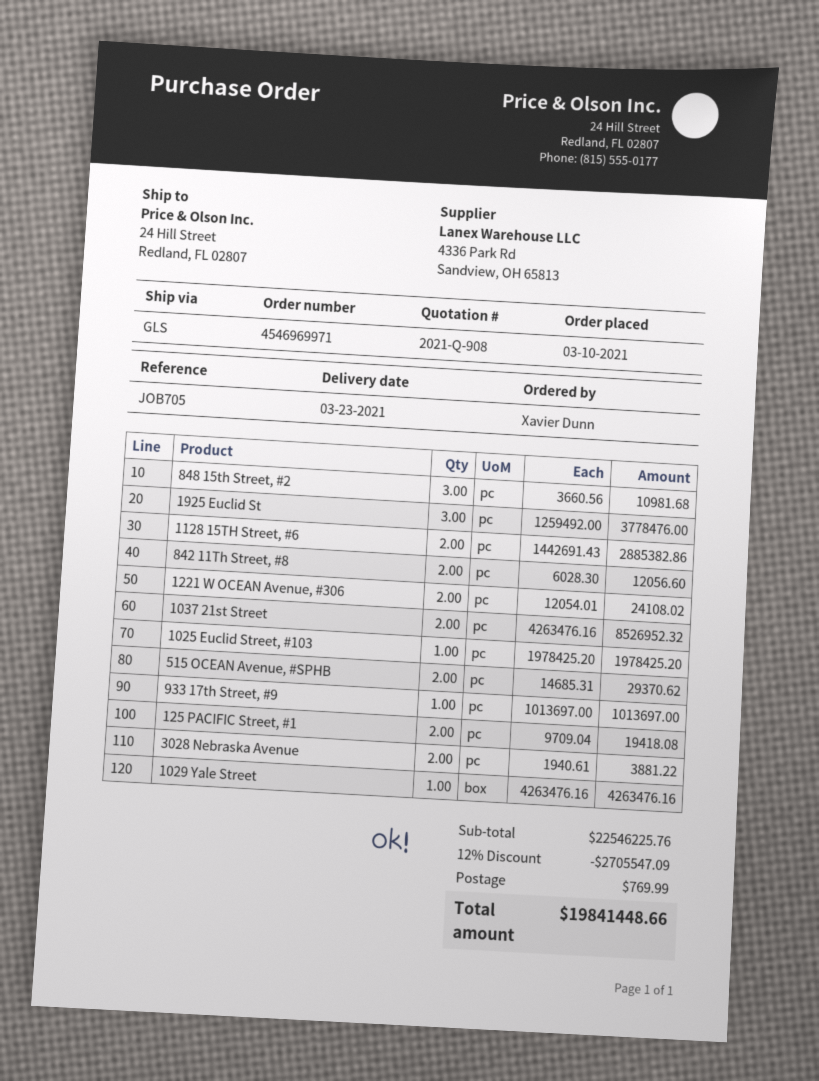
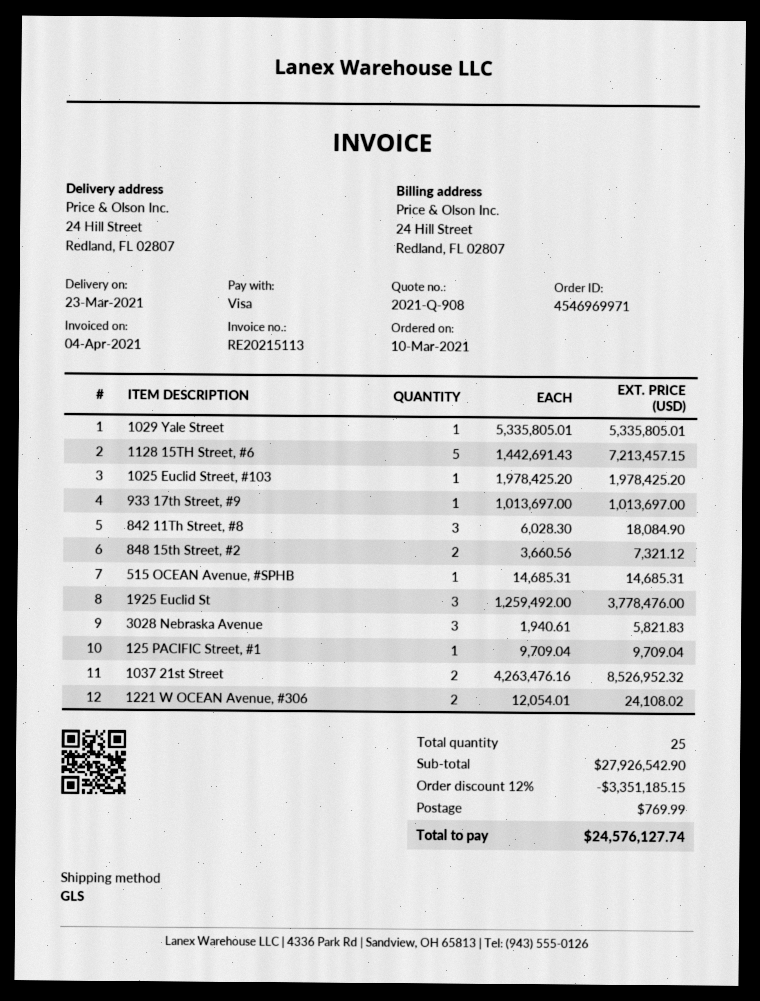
848 15th Street, #2: 3 x 3660.56 = 10981.68 -> 2 x 3660.56 = 7321.12
1128 15TH Street, #6: 2 x 1442691.43 = 2885382.86 -> 5 x 1442691.43 = 7213457.15
842 11Th Street, #8: 2 x 6028.30 = 12056.60 -> 3 x 6028.30 = 18084.90
515 OCEAN Avenue, #SPHB: 2 x 14685.31 = 29370.62 -> 1 x 14685.31 = 14685.31
125 PACIFIC Street, #1: 2 x 9709.04 = 19418.08 -> 1 x 9709.04 = 9709.04
3028 Nebraska Avenue: 2 x 1940.61 = 3881.22 -> 3 x 1940.61 = 5821.83
1029 Yale Street: 1 x 4263476.16 = 4263476.16 -> 1 x 5335805.01 = 5335805.01
subtotal: 22546225.76 -> 27926542.90
discount: 12% = 2705547.09 -> 12% = 3351185.15
total: 19841448.66 -> 24576127.74

